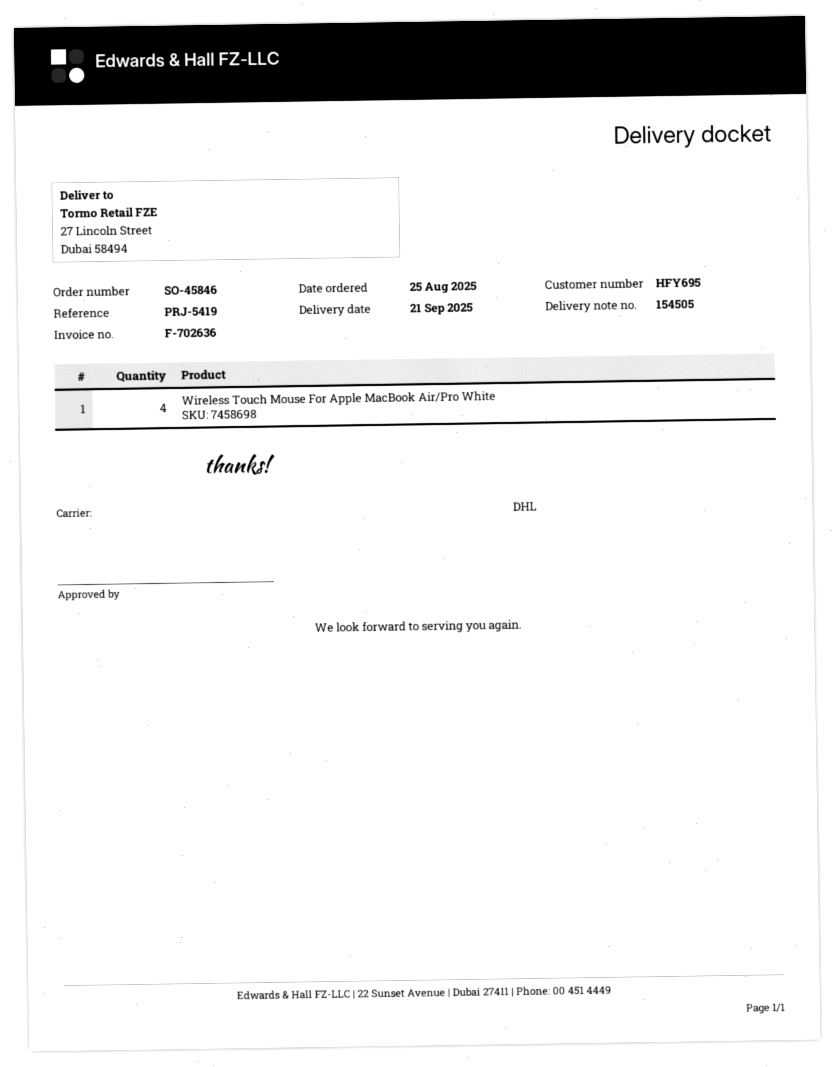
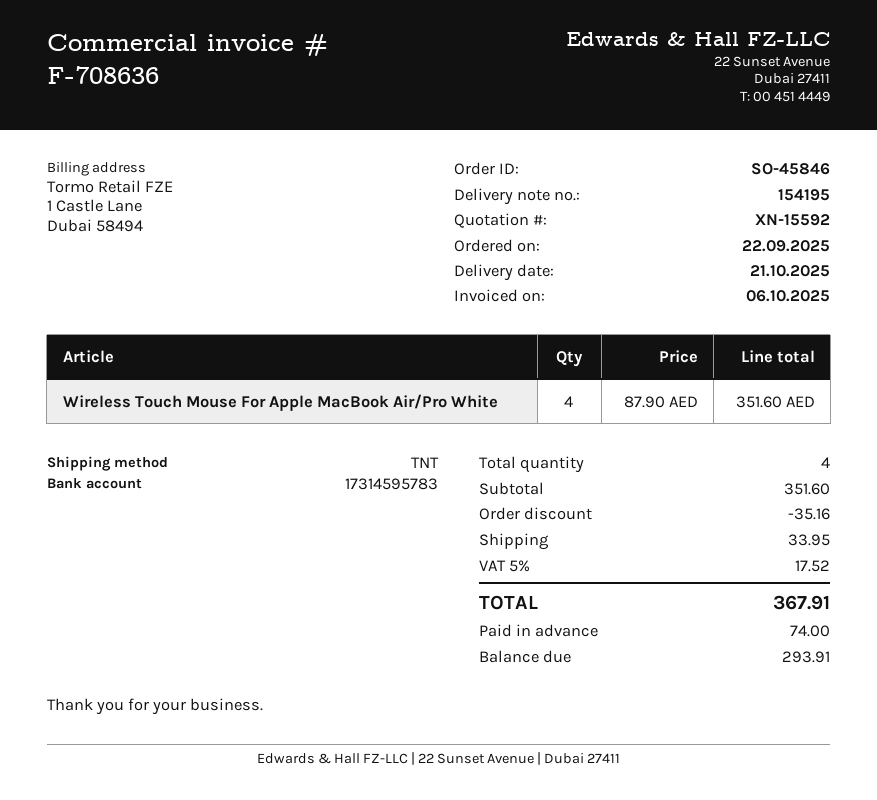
order date: 2025-08-25 -> 2025-09-22
delivery note number: 154505 -> 154195
delivery date: 2025-09-21 -> 2025-10-21
invoice number: F-702636 -> F-708636
shipping method: DHL -> TNT

